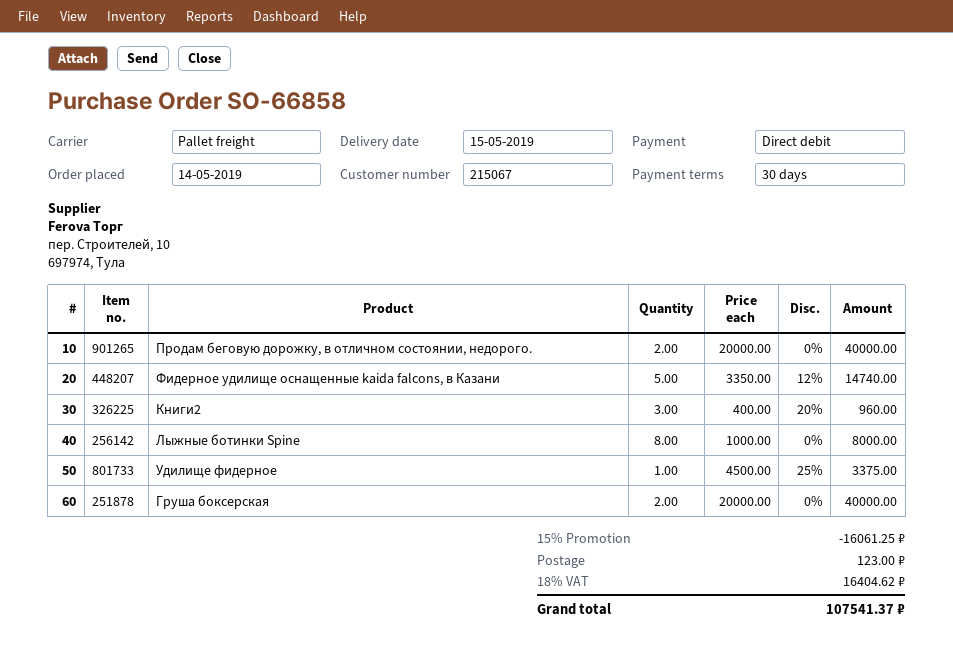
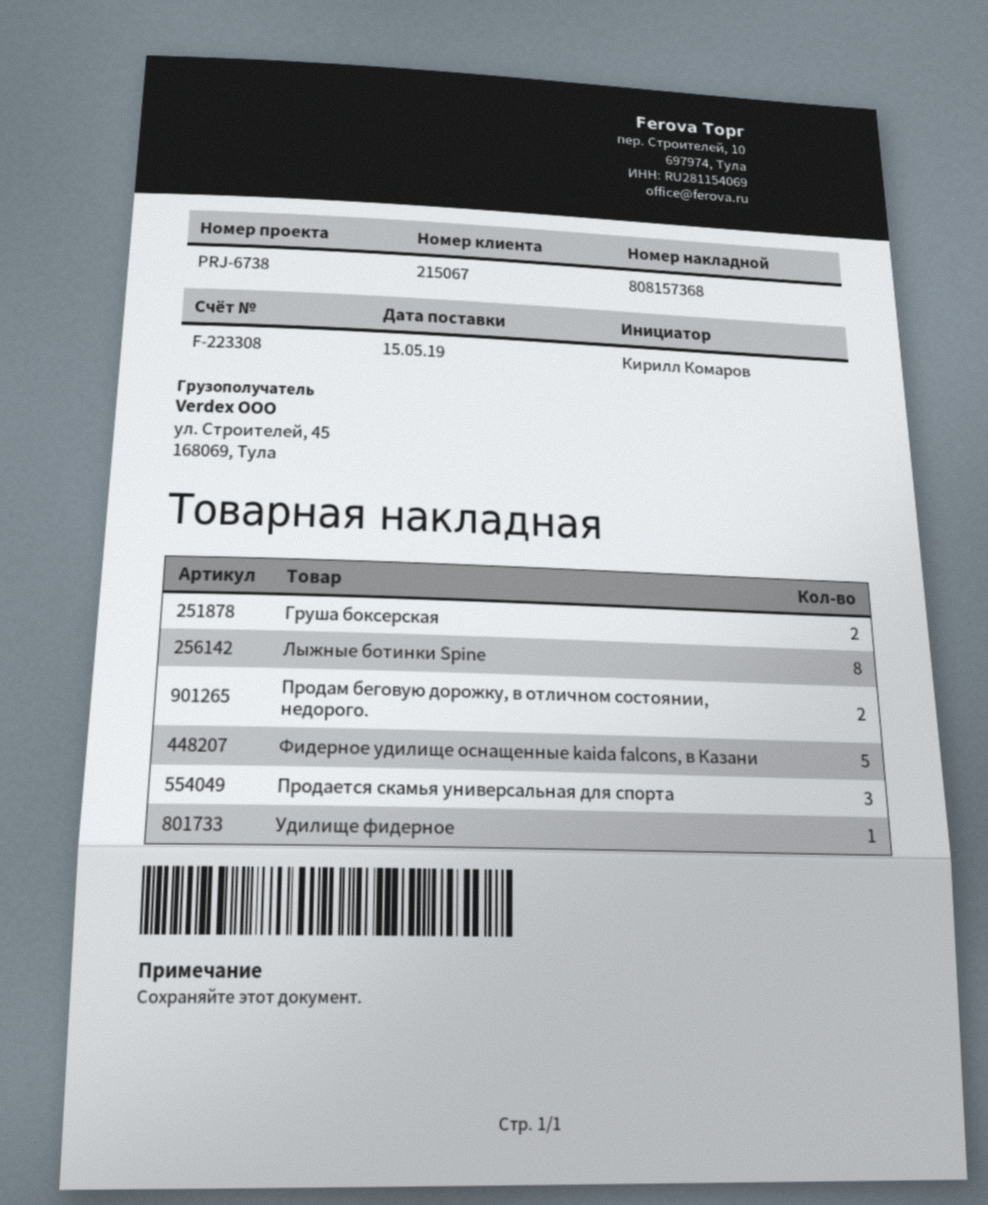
Книги2: 3 -> none
Продается скамья универсальная для спорта: none -> 3

